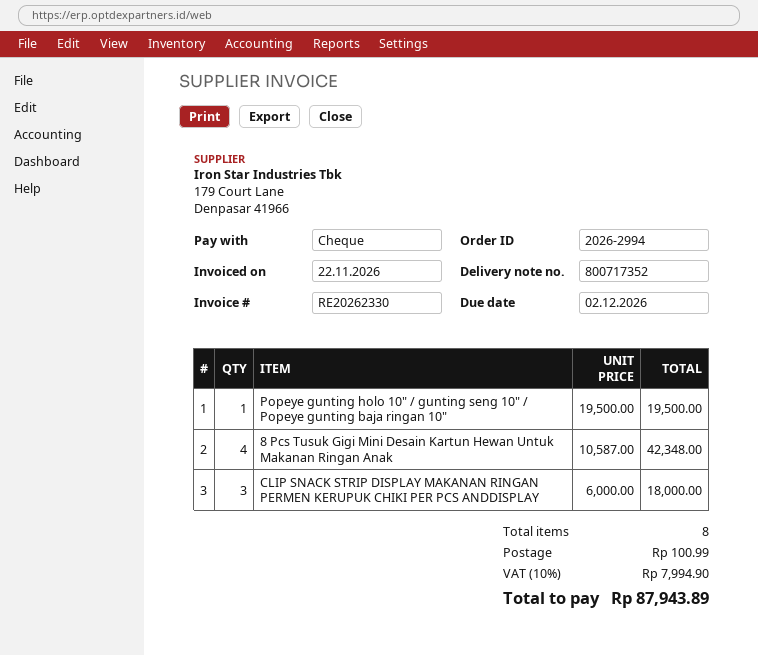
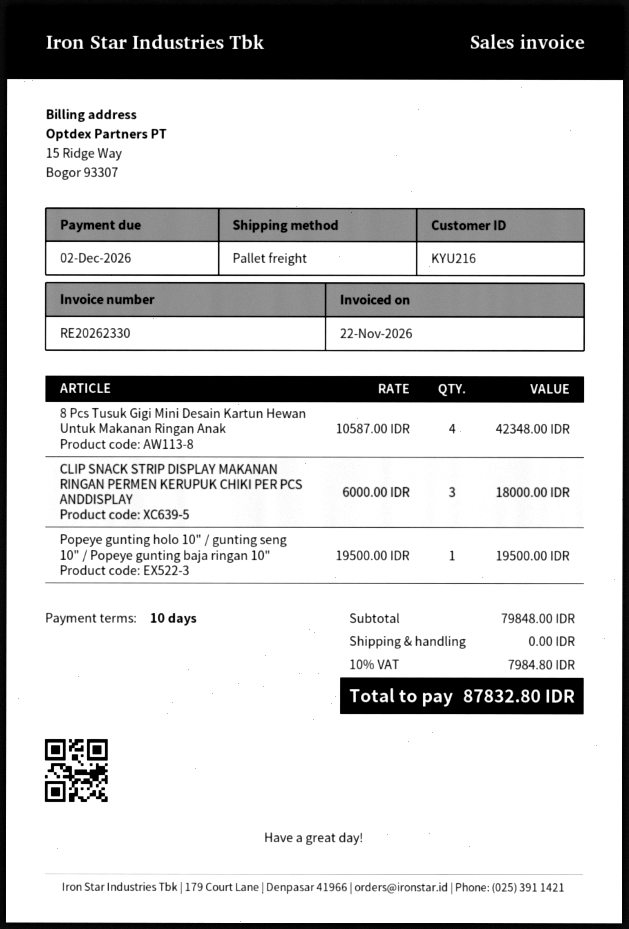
shipping: 100.99 -> 0.00
tax: 10% = 7994.90 -> 10% = 7984.80
total: 87943.89 -> 87832.80

